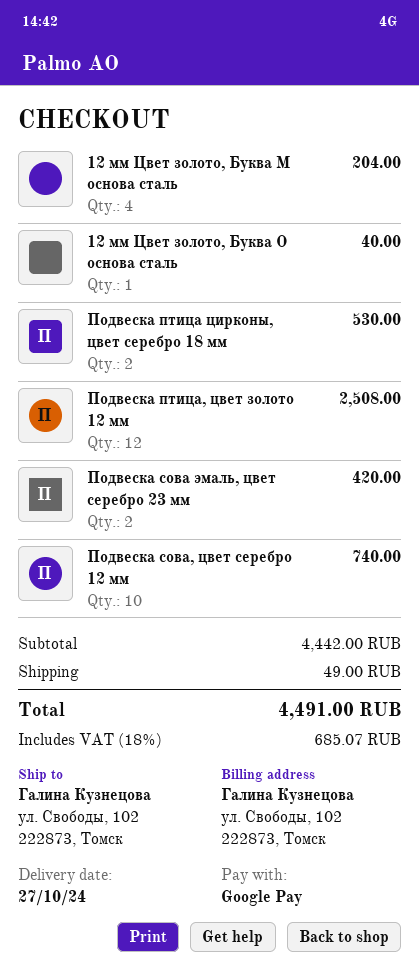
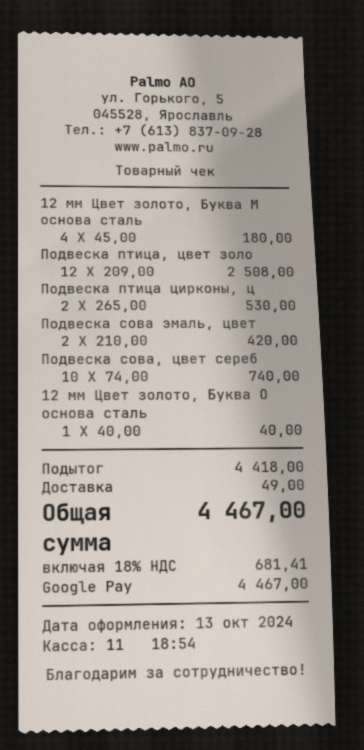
12 мм Цвет золото, Буква M основа сталь: 4 for 204.00 -> 4 for 180.00
subtotal: 4442.00 -> 4418.00
tax: 18% = 685.07 -> 18% = 681.41
total: 4491.00 -> 4467.00

